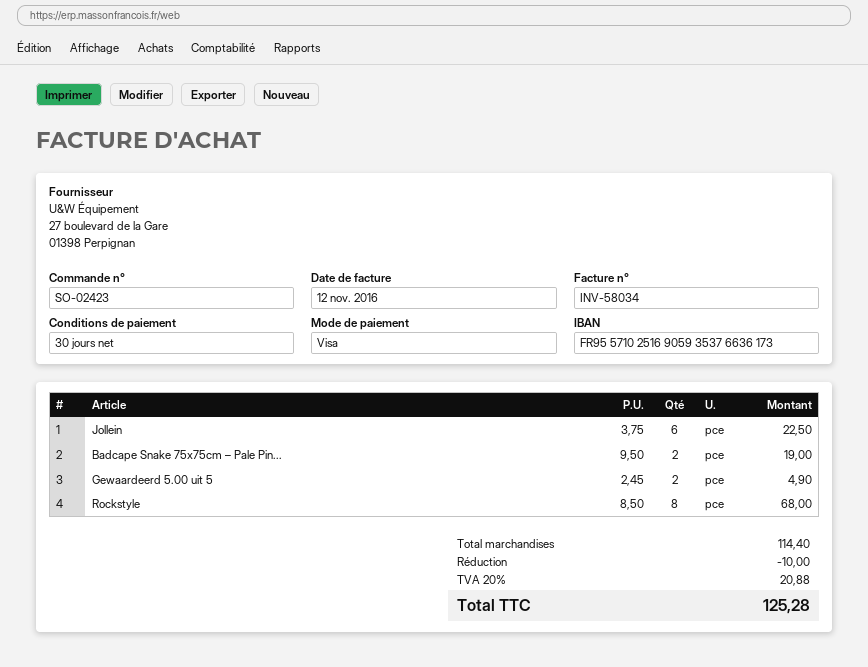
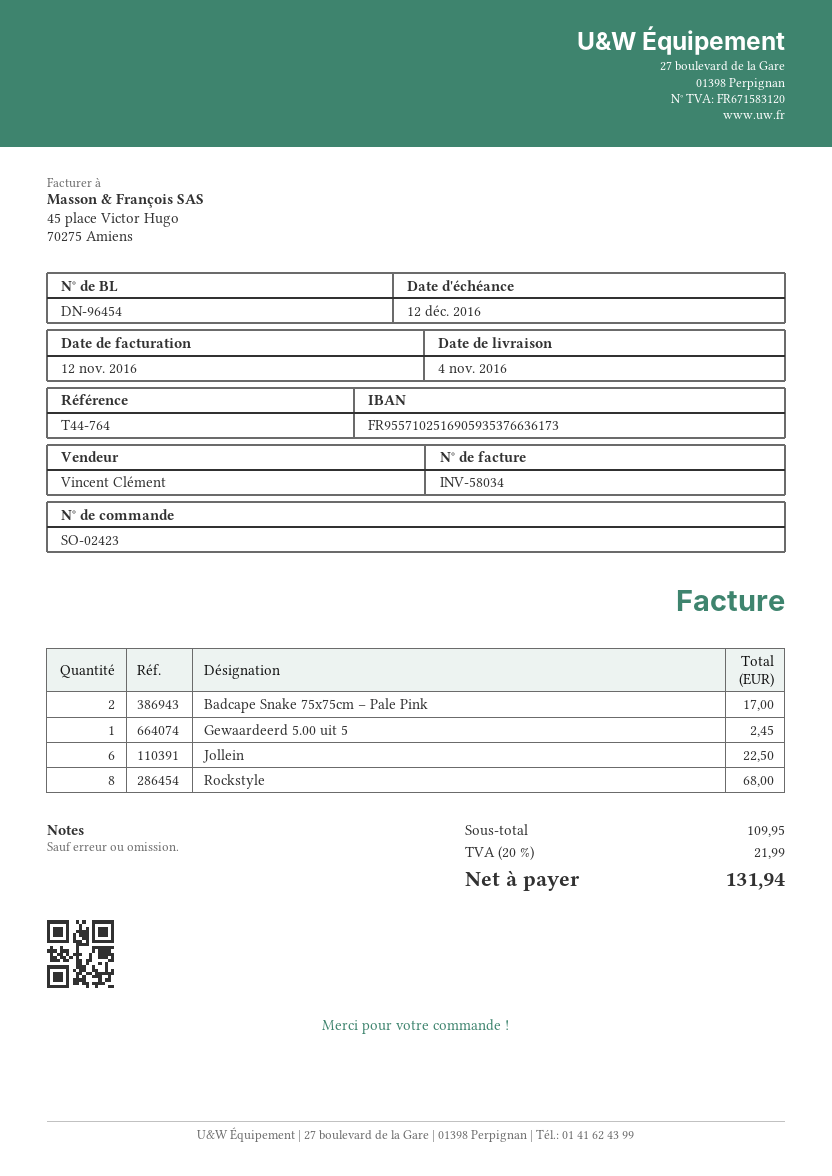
Badcape Snake 75x75cm – Pale Pin...: 2 for 19.00 -> 2 for 17.00
Gewaardeerd 5.00 uit 5: 2 for 4.90 -> 1 for 2.45
subtotal: 114.40 -> 109.95
discount: 10.00 -> none
tax: 20% = 20.88 -> 20% = 21.99
total: 125.28 -> 131.94

